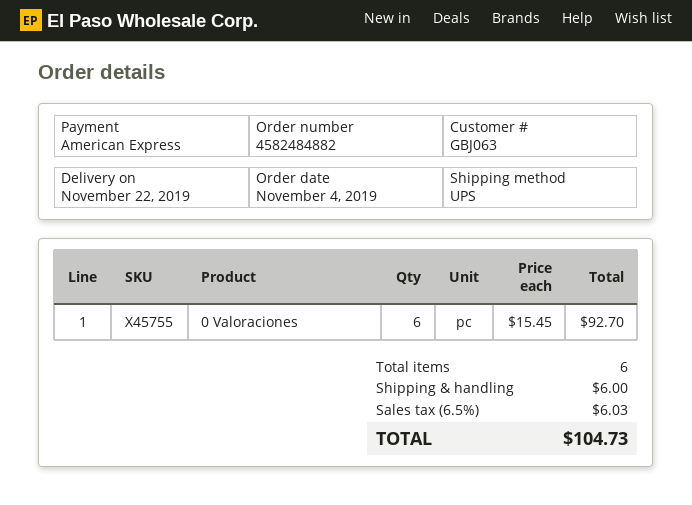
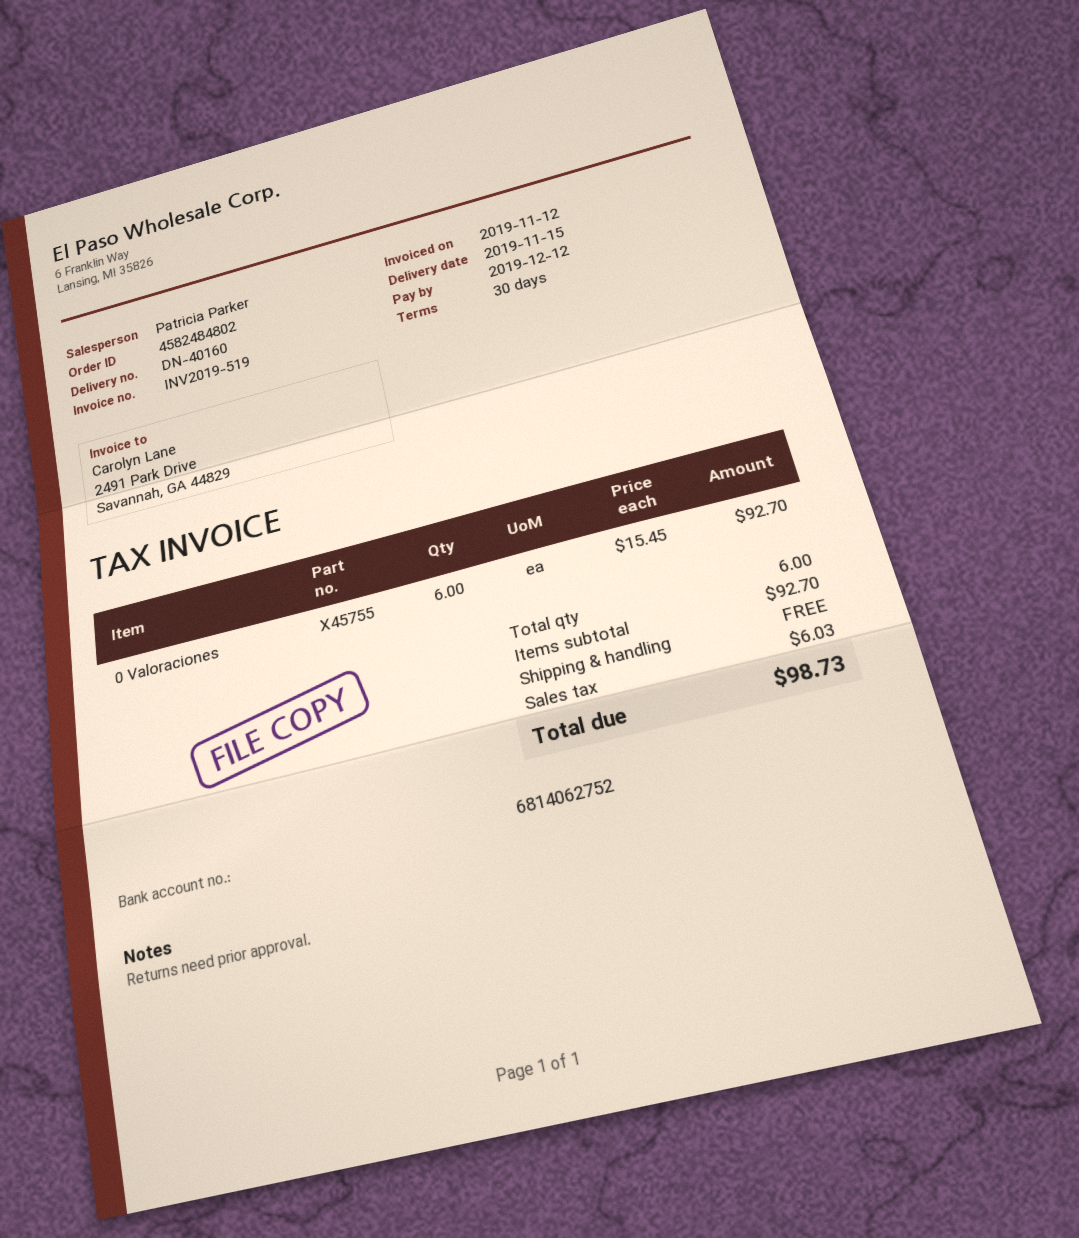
order number: 4582484882 -> 4582484802
delivery date: 2019-11-22 -> 2019-11-15
shipping: 6.00 -> 0.00
total: 104.73 -> 98.73

